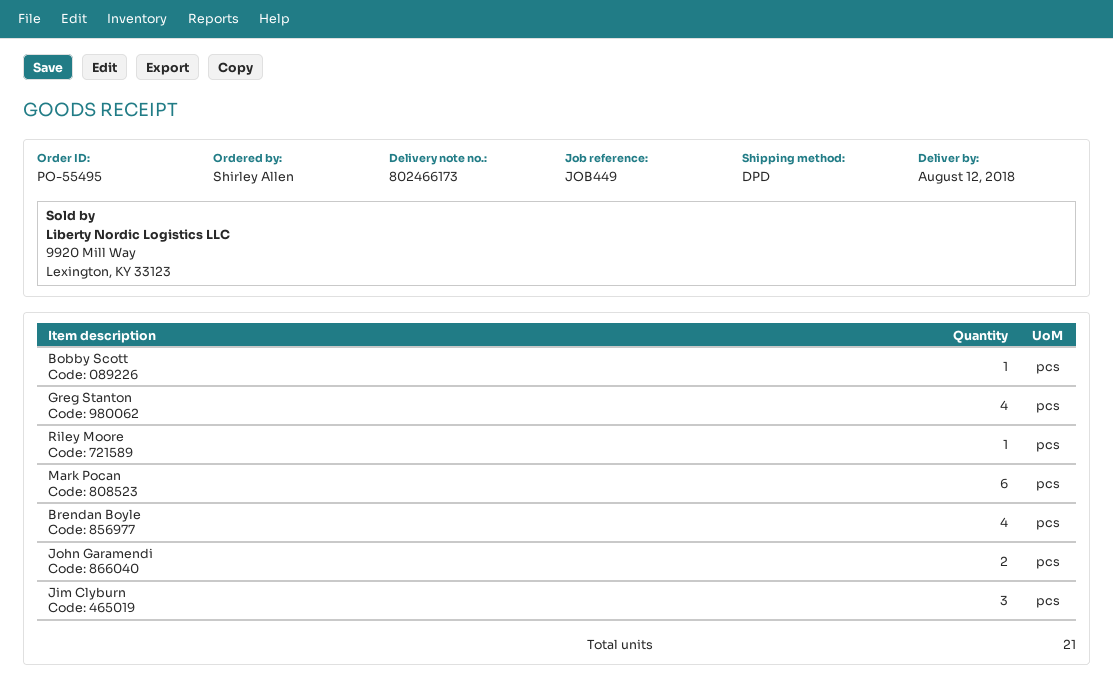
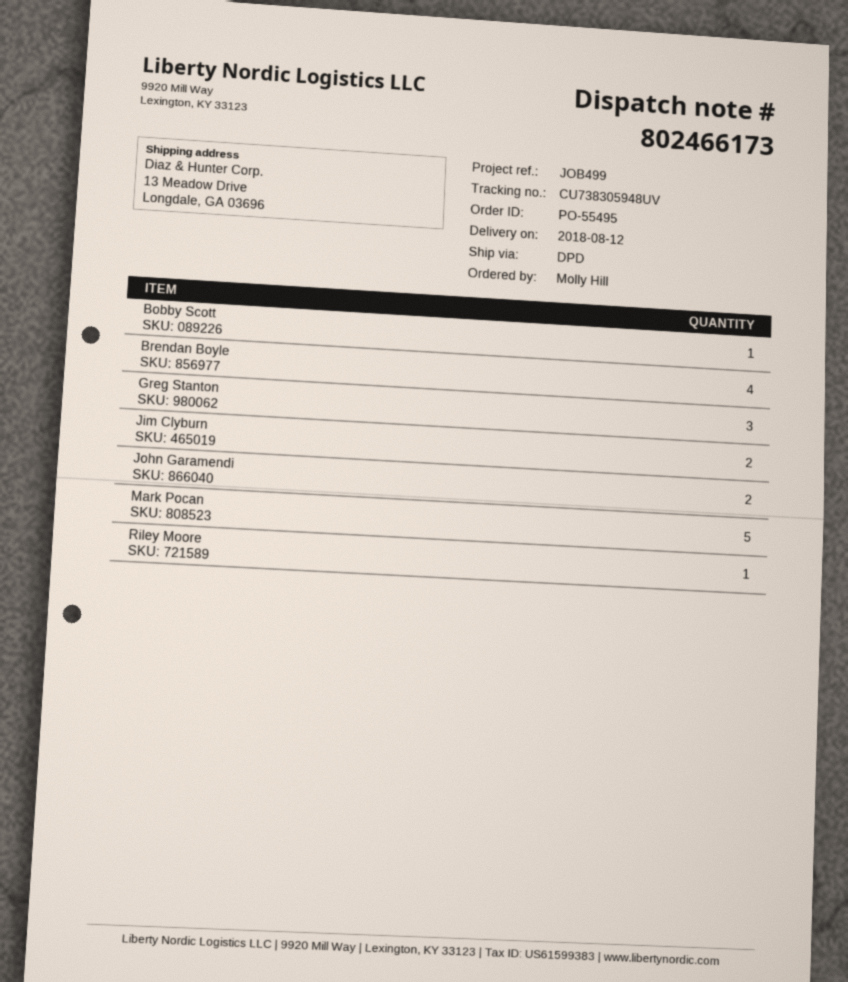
reference: JOB449 -> JOB499
ordered by: Shirley Allen -> Molly Hill
Greg Stanton: 4 -> 3
Mark Pocan: 6 -> 5
Jim Clyburn: 3 -> 2

